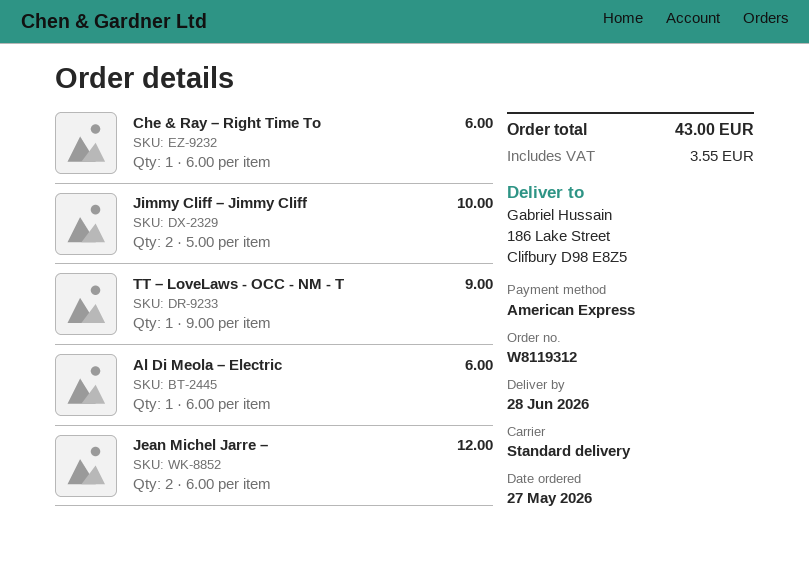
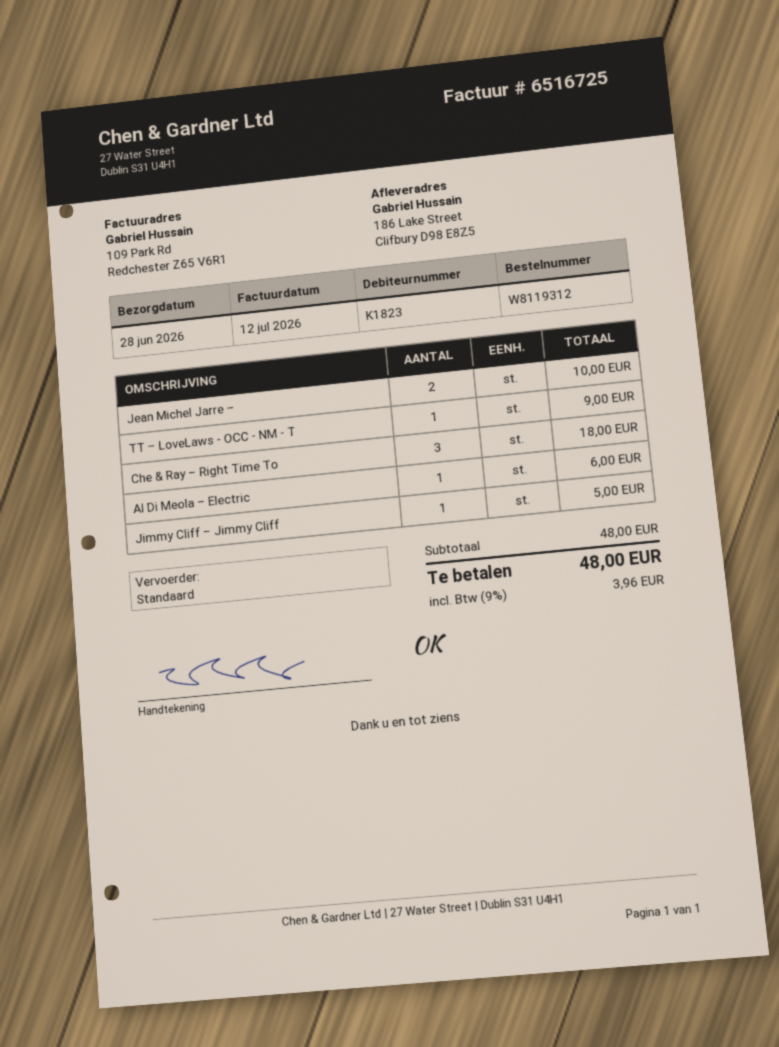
Che & Ray – Right Time To: 1 for 6.00 -> 3 for 18.00
Jimmy Cliff – Jimmy Cliff: 2 for 10.00 -> 1 for 5.00
Jean Michel Jarre –: 2 for 12.00 -> 2 for 10.00
tax: 3.55 -> 3.96
total: 43.00 -> 48.00

